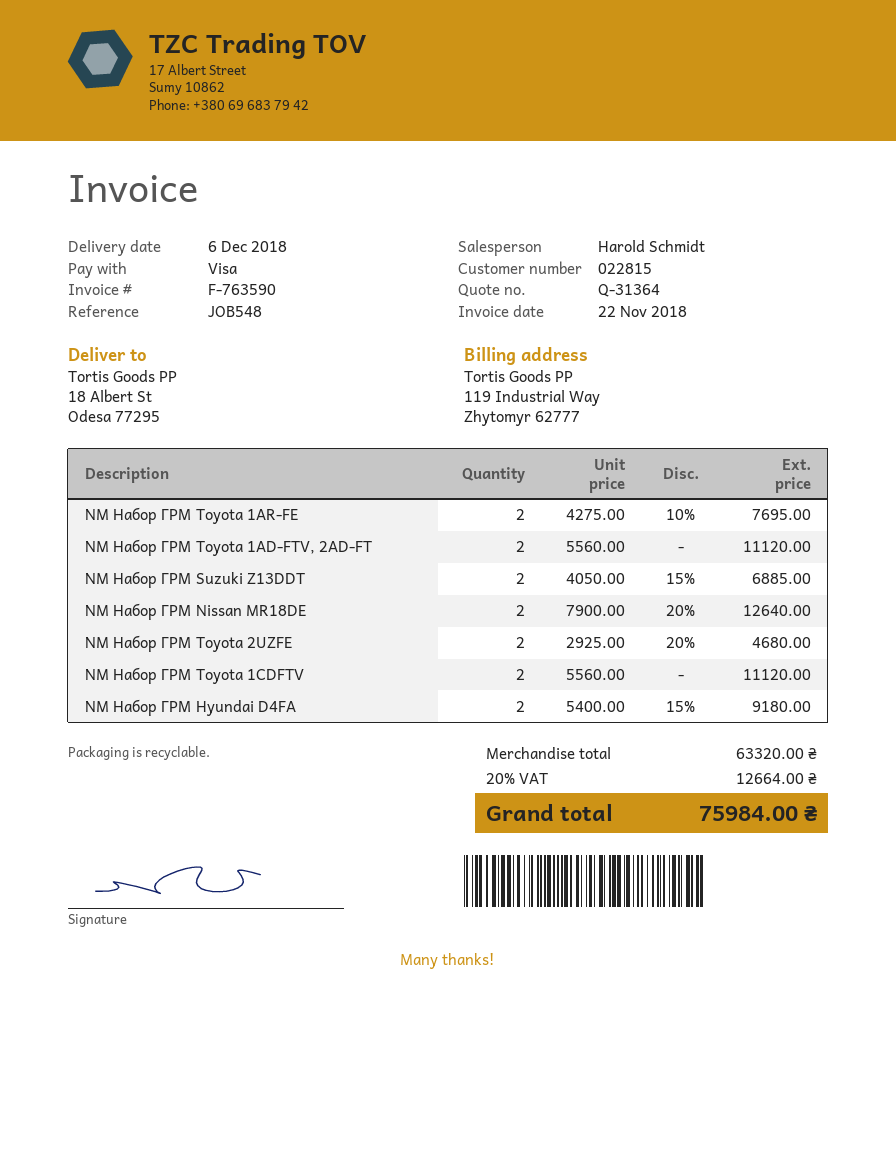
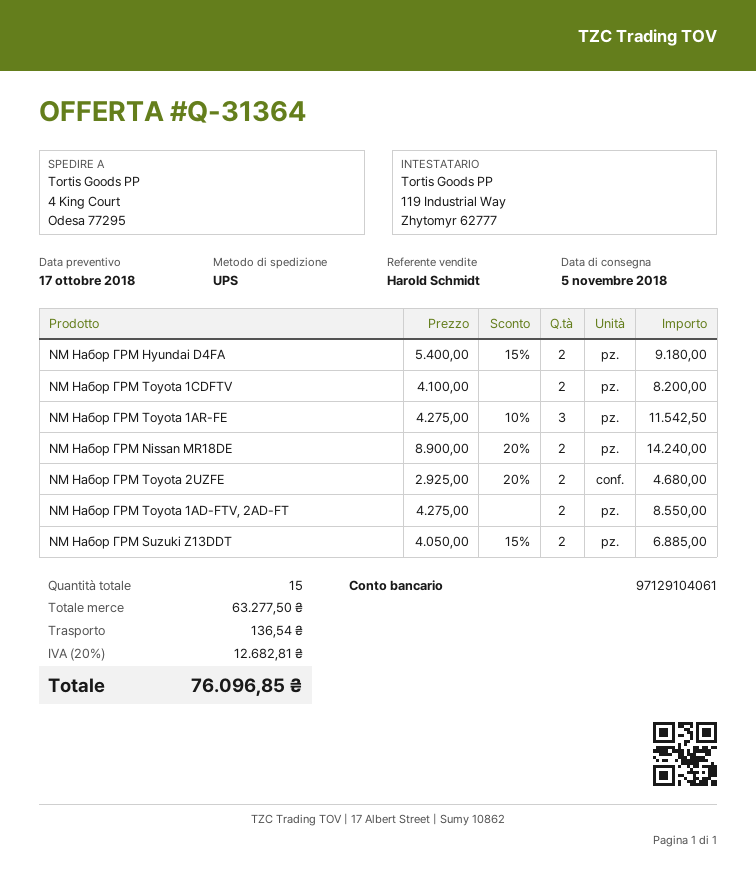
delivery date: 2018-12-06 -> 2018-11-05
ship to: 18 Albert St, Odesa 77295 -> 4 King Court, Odesa 77295
NM Набор ГРМ Toyota 1AR-FE: 2 x 4275.00 - 10% = 7695.00 -> 3 x 4275.00 - 10% = 11542.50
NM Набор ГРМ Toyota 1AD-FTV, 2AD-FT: 2 x 5560.00 = 11120.00 -> 2 x 4275.00 = 8550.00
NM Набор ГРМ Nissan MR18DE: 2 x 7900.00 - 20% = 12640.00 -> 2 x 8900.00 - 20% = 14240.00
NM Набор ГРМ Toyota 1CDFTV: 2 x 5560.00 = 11120.00 -> 2 x 4100.00 = 8200.00
subtotal: 63320.00 -> 63277.50
shipping: none -> 136.54
tax: 20% = 12664.00 -> 20% = 12682.81
total: 75984.00 -> 76096.85

